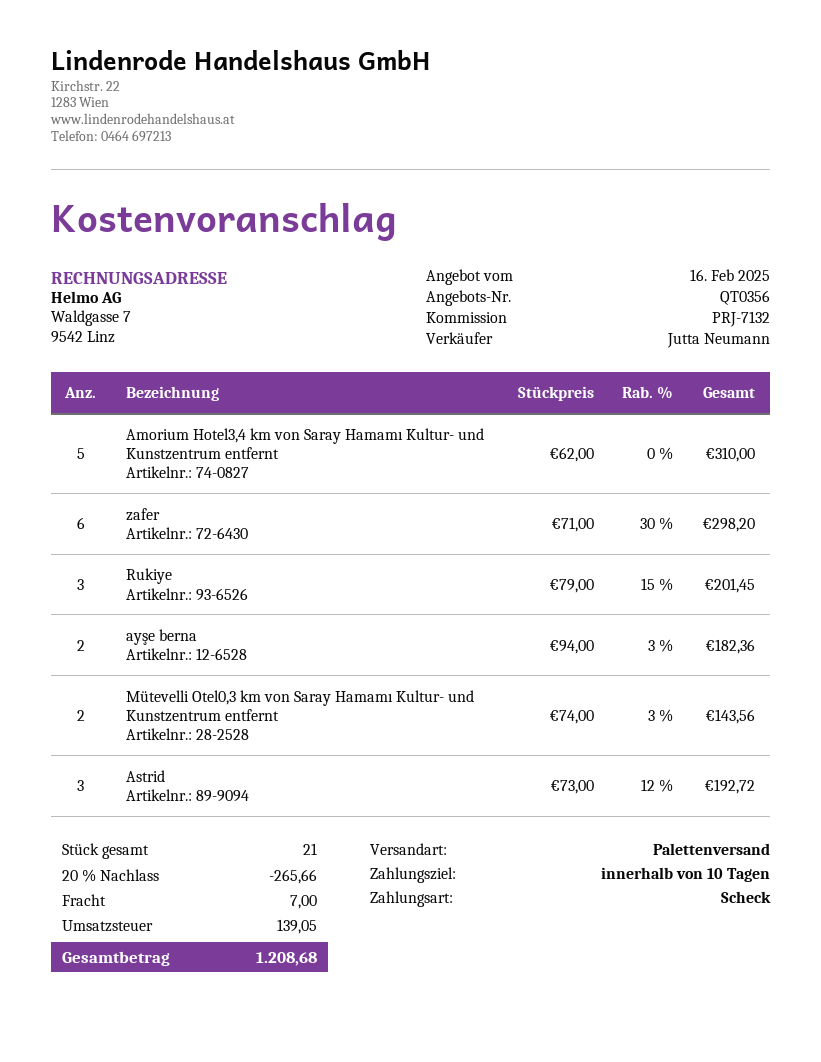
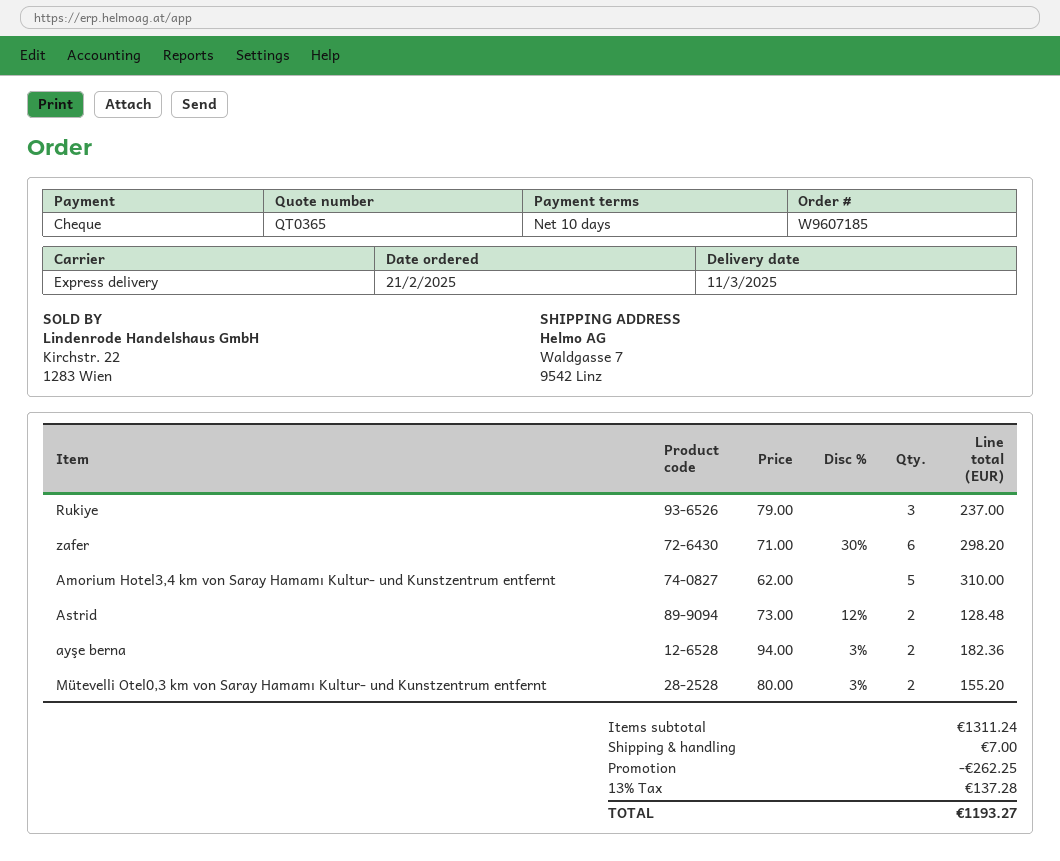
quote number: QT0356 -> QT0365
shipping method: pallet freight -> express
Rukiye: 3 x 79.00 - 15% = 201.45 -> 3 x 79.00 = 237.00
Mütevelli Otel0,3 km von Saray Hamamı Kultur- und Kunstzentrum entfernt: 2 x 74.00 - 3% = 143.56 -> 2 x 80.00 - 3% = 155.20
Astrid: 3 x 73.00 - 12% = 192.72 -> 2 x 73.00 - 12% = 128.48
discount: 265.66 -> 262.25
tax: 139.05 -> 137.28
total: 1208.68 -> 1193.27

